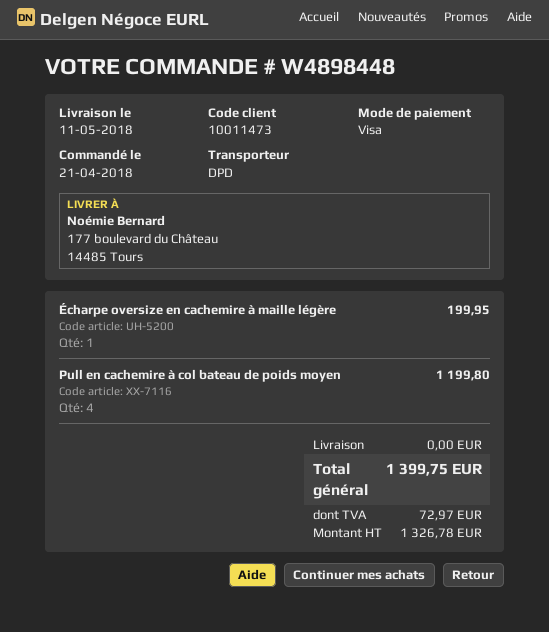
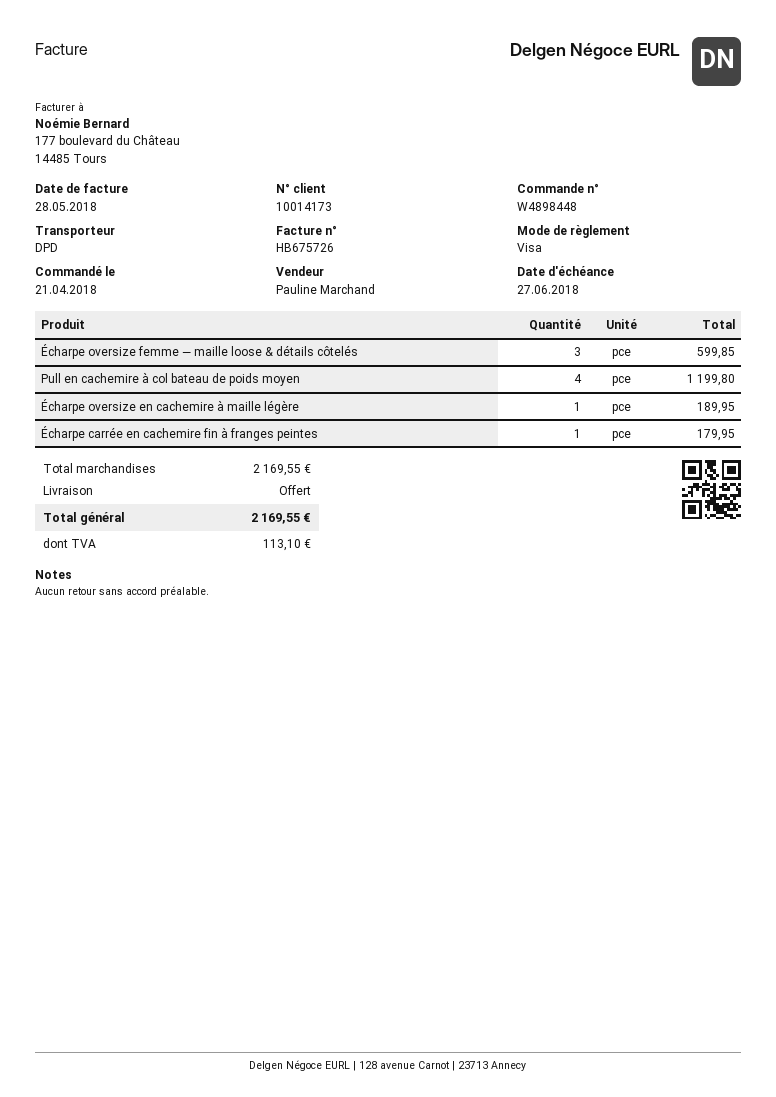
customer number: 10011473 -> 10014173
Écharpe oversize en cachemire à maille légère: 1 for 199.95 -> 1 for 189.95
Écharpe oversize femme — maille loose & détails côtelés: none -> 3 for 599.85
Écharpe carrée en cachemire fin à franges peintes: none -> 1 for 179.95
tax: 72.97 -> 113.10
total: 1399.75 -> 2169.55

